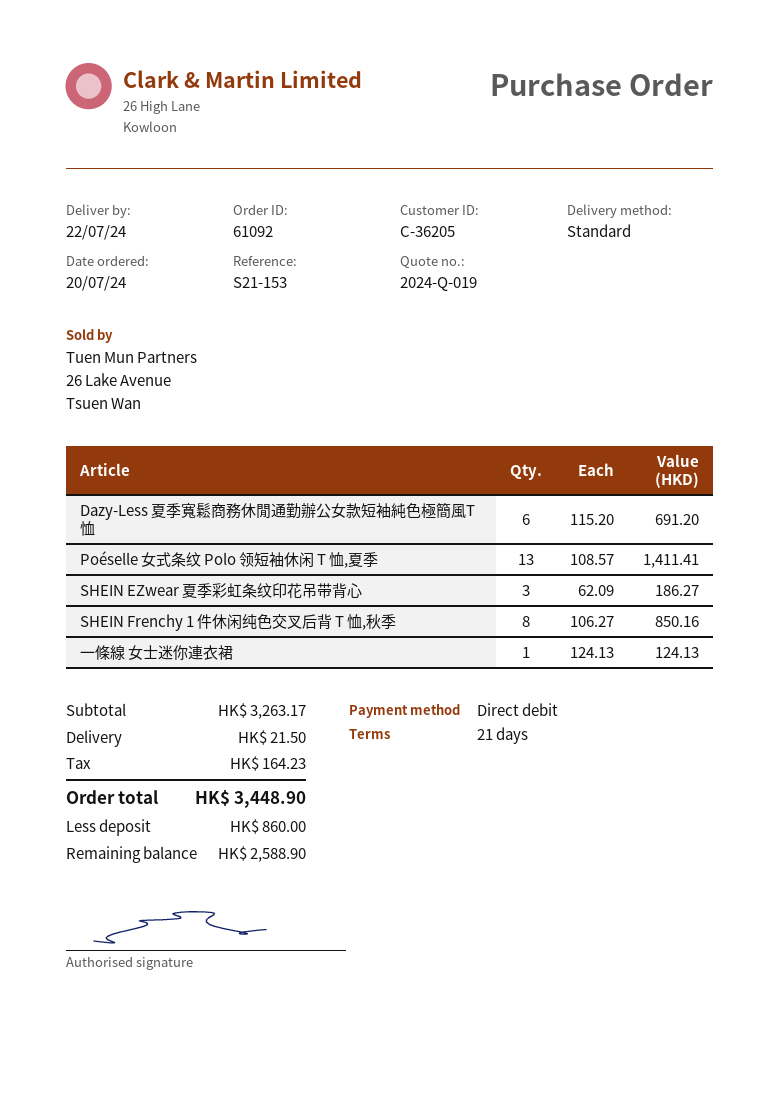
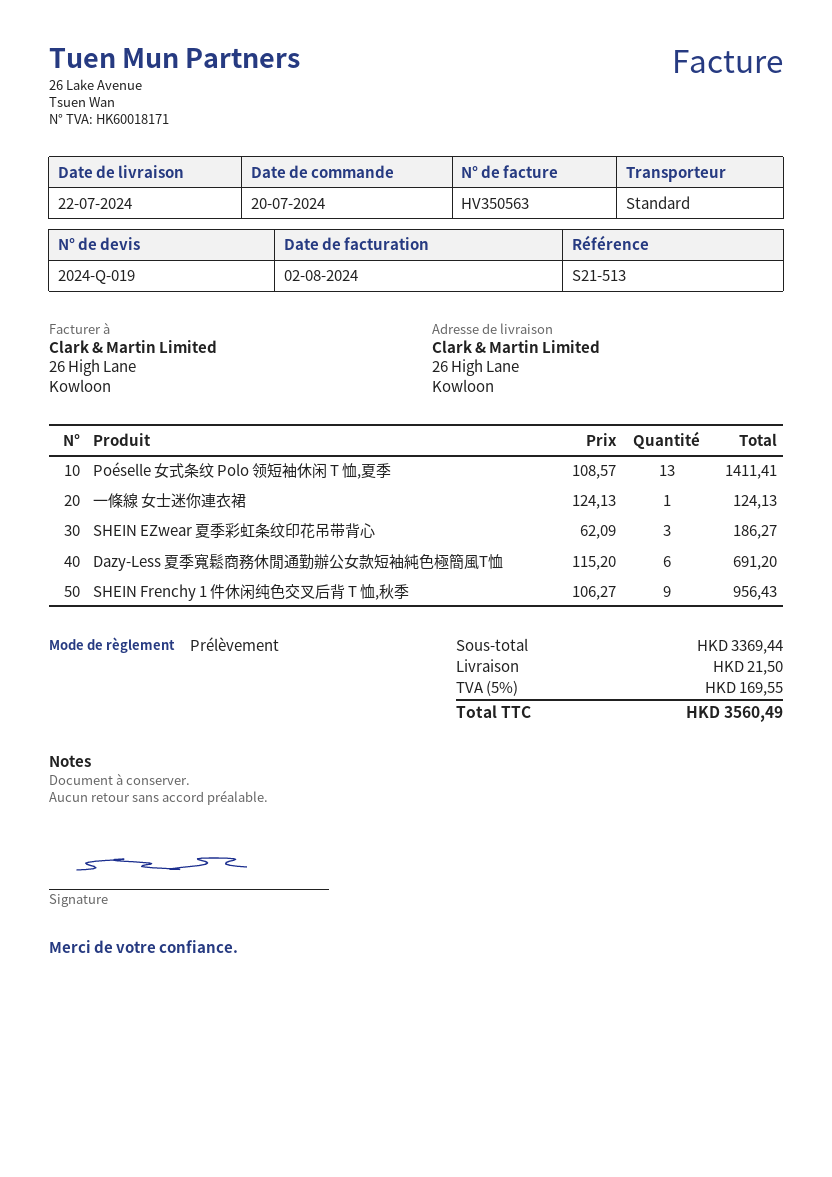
reference: S21-153 -> S21-513
SHEIN Frenchy 1 件休闲纯色交叉后背 T 恤,秋季: 8 x 106.27 = 850.16 -> 9 x 106.27 = 956.43
subtotal: 3263.17 -> 3369.44
tax: 164.23 -> 169.55
total: 3448.90 -> 3560.49

